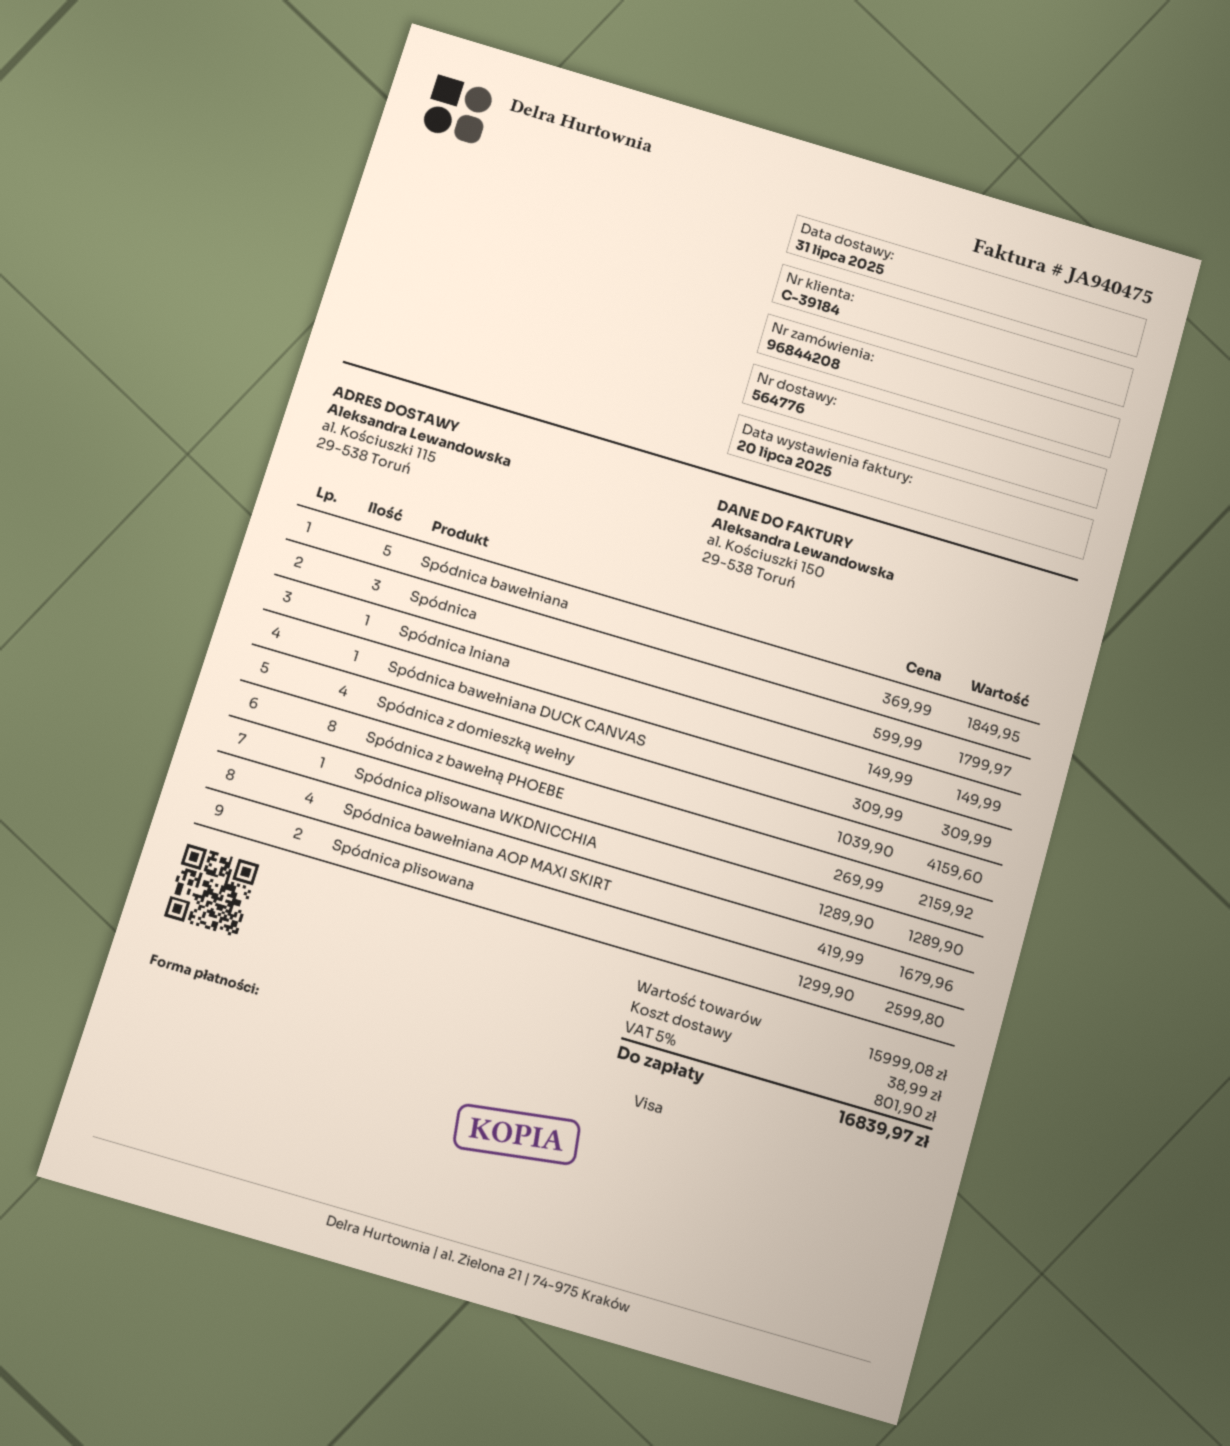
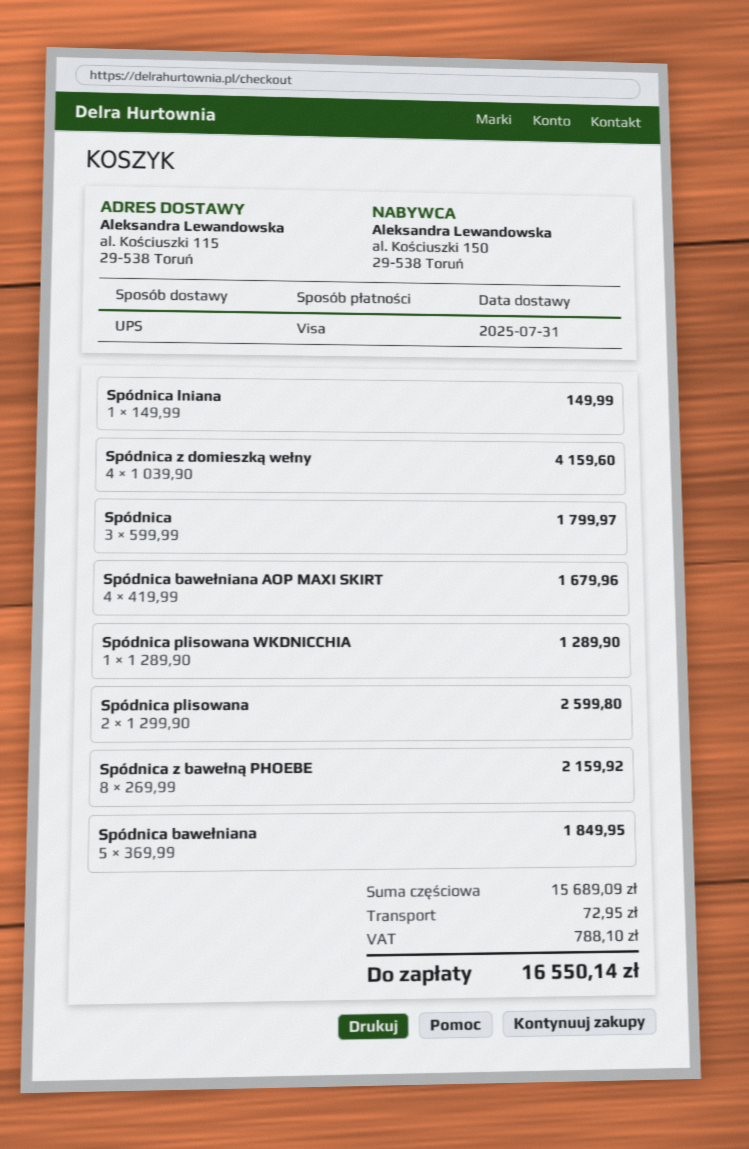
Spódnica bawełniana DUCK CANVAS: 1 x 309.99 = 309.99 -> none
subtotal: 15999.08 -> 15689.09
shipping: 38.99 -> 72.95
tax: 801.90 -> 788.10
total: 16839.97 -> 16550.14

